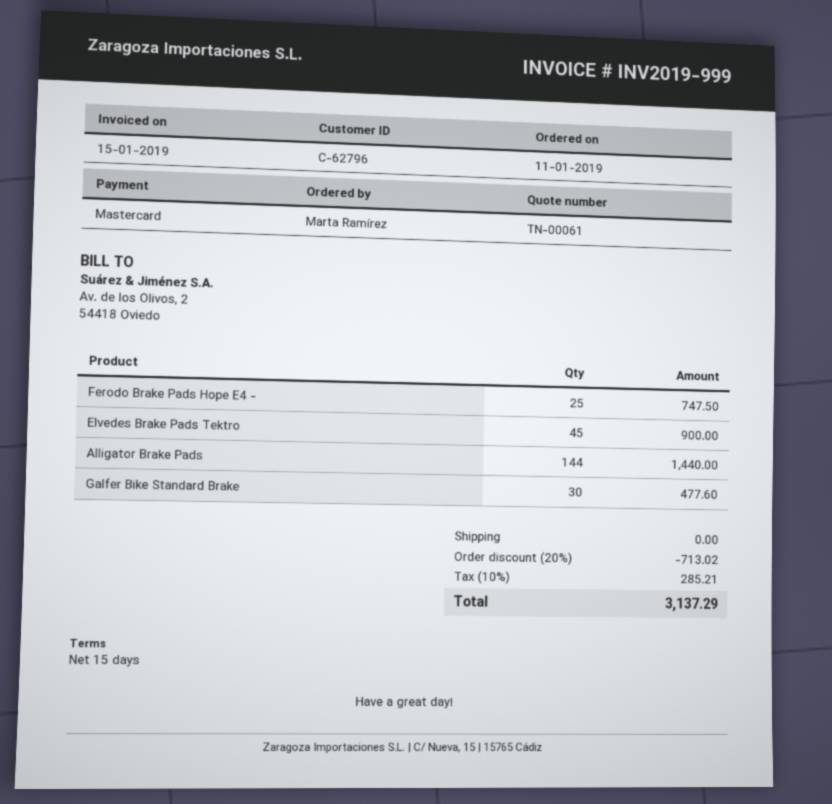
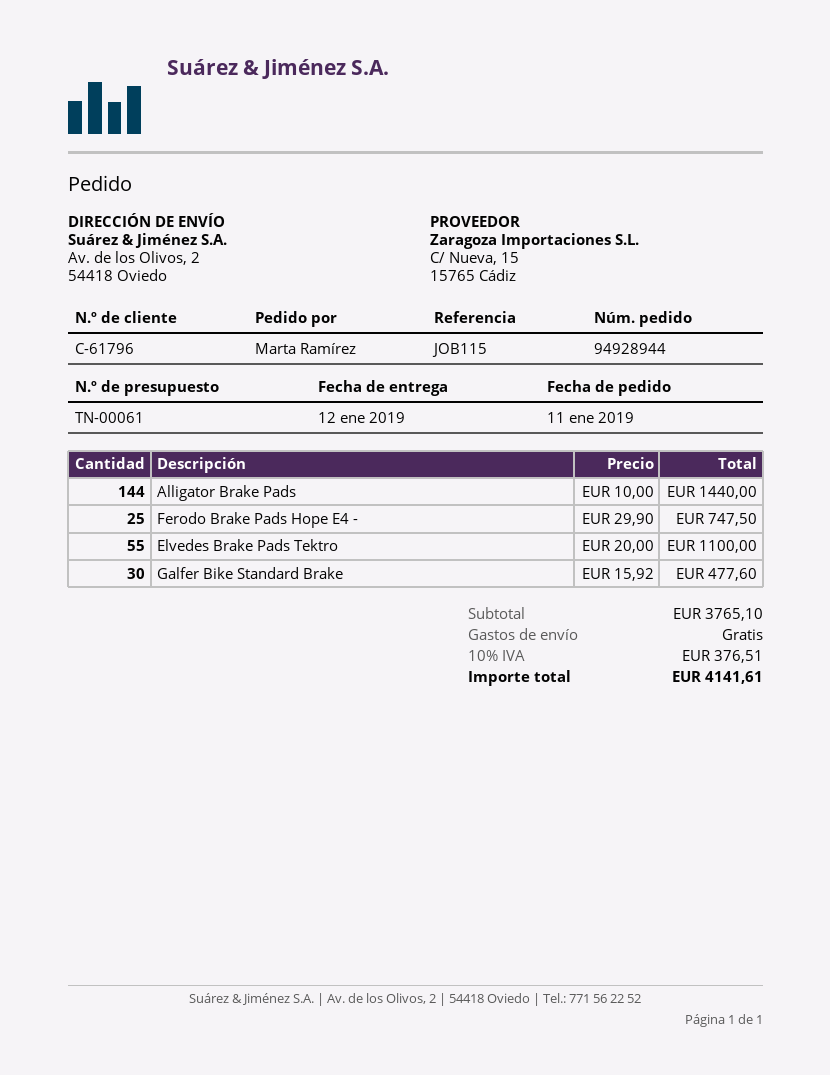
customer number: C-62796 -> C-61796
Elvedes Brake Pads Tektro: 45 for 900.00 -> 55 for 1100.00
discount: 20% = 713.02 -> none
tax: 10% = 285.21 -> 10% = 376.51
total: 3137.29 -> 4141.61

